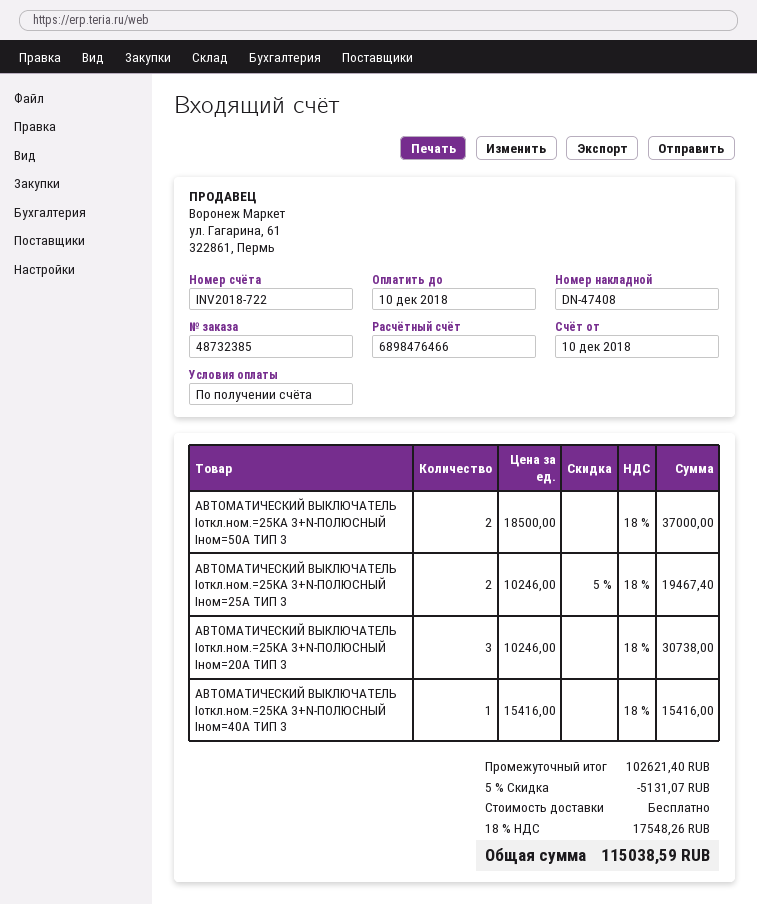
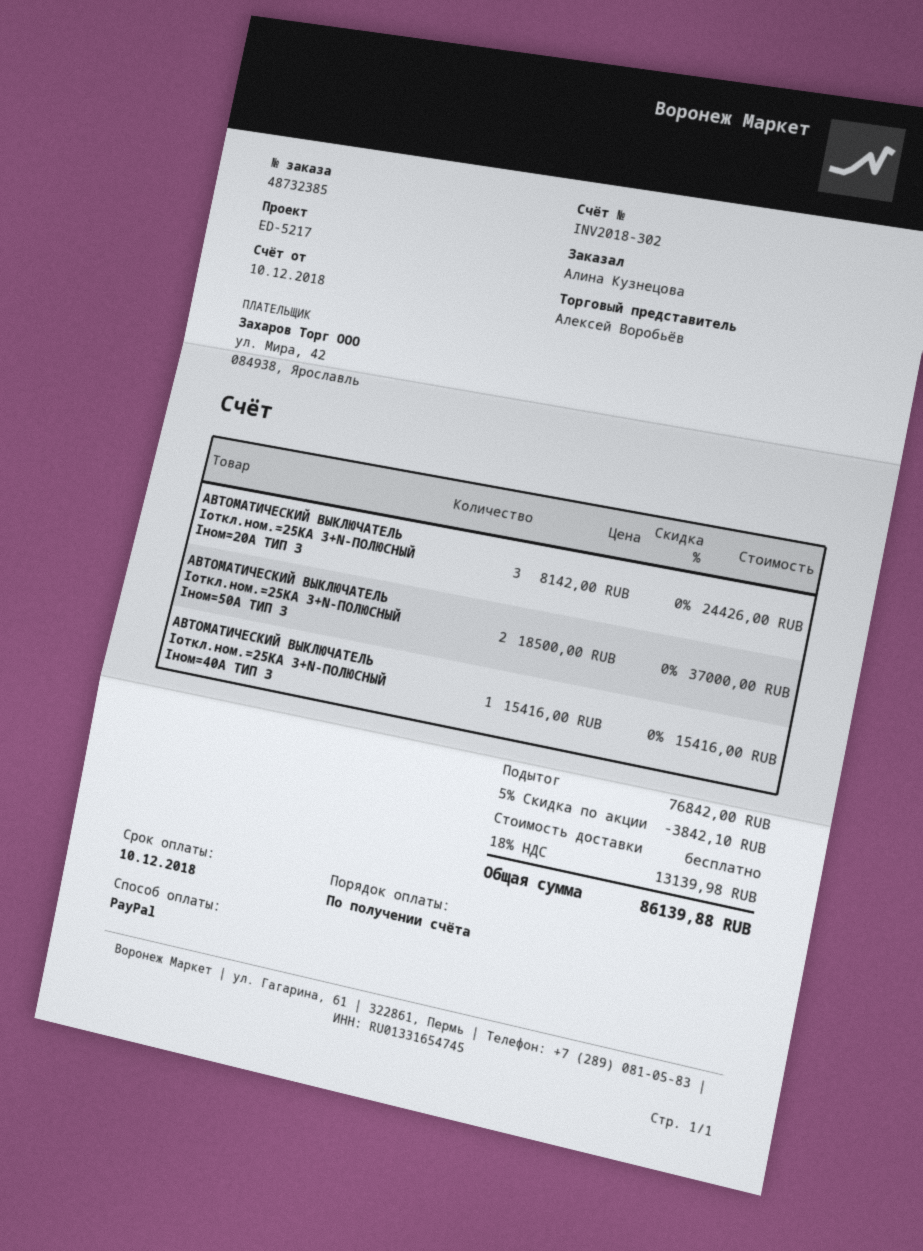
invoice number: INV2018-722 -> INV2018-302
АВТОМАТИЧЕСКИЙ ВЫКЛЮЧАТЕЛЬ Iоткл.ном.=25КА 3+N-ПОЛЮСНЫЙ Iном=25А ТИП З: 2 x 10246.00 - 5% = 19467.40 -> none
АВТОМАТИЧЕСКИЙ ВЫКЛЮЧАТЕЛЬ Iоткл.ном.=25КА 3+N-ПОЛЮСНЫЙ Iном=20А ТИП З: 3 x 10246.00 = 30738.00 -> 3 x 8142.00 = 24426.00
subtotal: 102621.40 -> 76842.00
discount: 5% = 5131.07 -> 5% = 3842.10
tax: 18% = 17548.26 -> 18% = 13139.98
total: 115038.59 -> 86139.88

